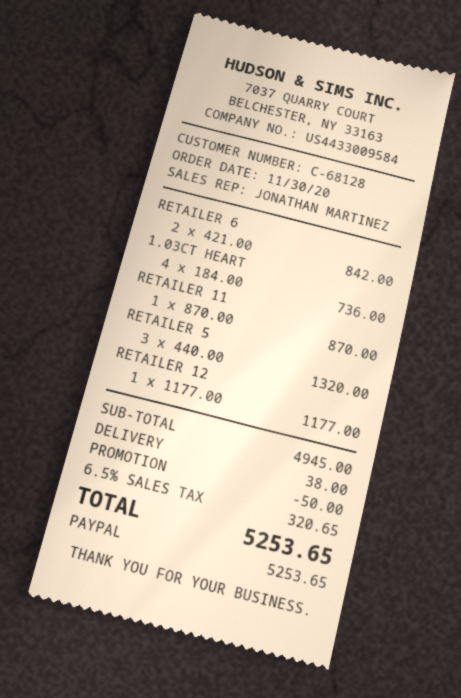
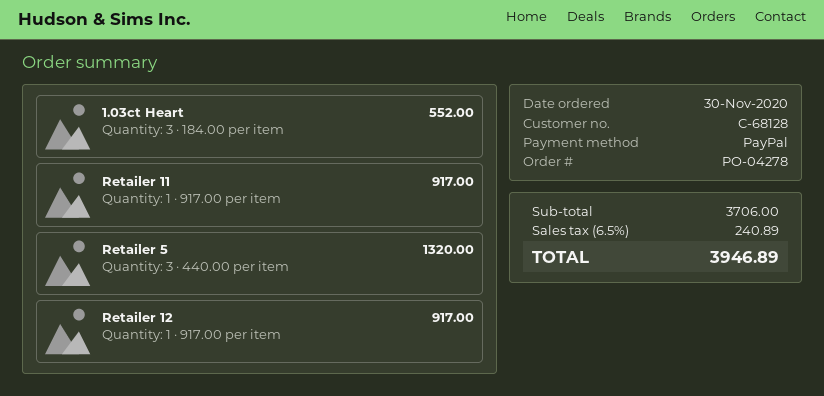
RETAILER 6: 2 x 421.00 = 842.00 -> none
1.03CT HEART: 4 x 184.00 = 736.00 -> 3 x 184.00 = 552.00
RETAILER 11: 1 x 870.00 = 870.00 -> 1 x 917.00 = 917.00
RETAILER 12: 1 x 1177.00 = 1177.00 -> 1 x 917.00 = 917.00
subtotal: 4945.00 -> 3706.00
discount: 50.00 -> none
shipping: 38.00 -> none
tax: 6.5% = 320.65 -> 6.5% = 240.89
total: 5253.65 -> 3946.89

